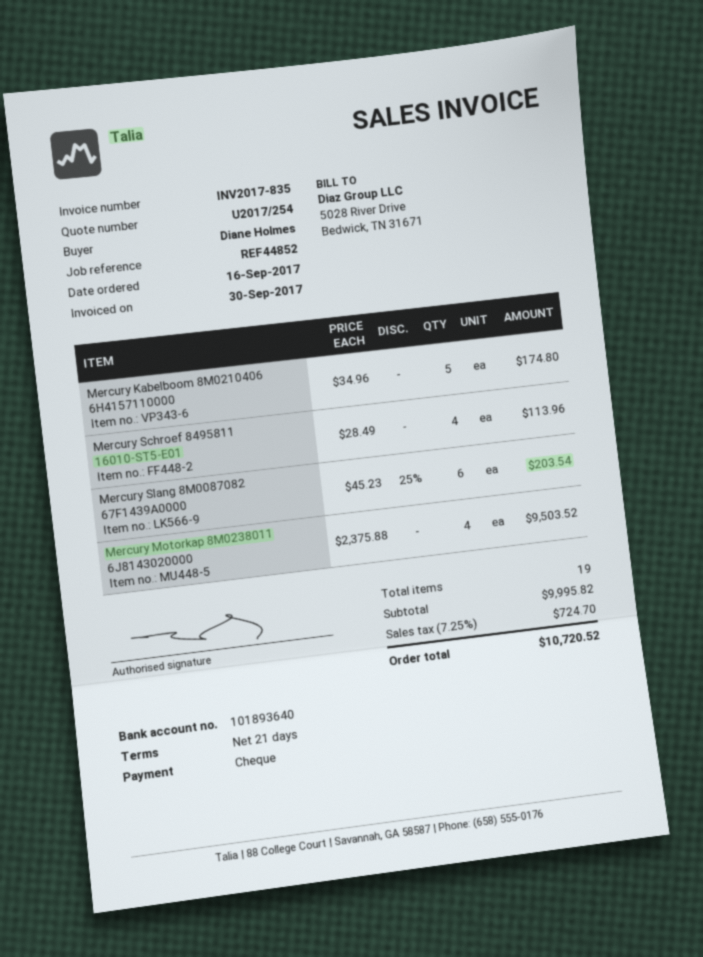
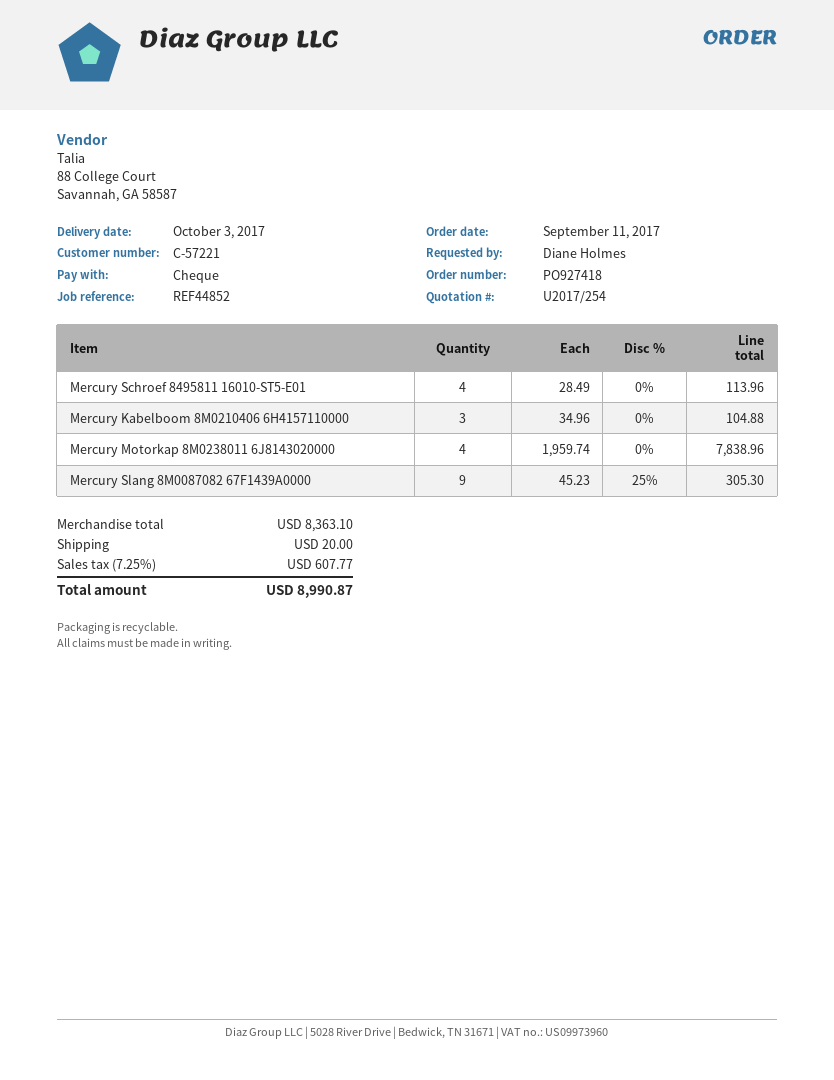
order date: 2017-09-16 -> 2017-09-11
Mercury Kabelboom 8M0210406 6H4157110000: 5 x 34.96 = 174.80 -> 3 x 34.96 = 104.88
Mercury Slang 8M0087082 67F1439A0000: 6 x 45.23 - 25% = 203.54 -> 9 x 45.23 - 25% = 305.30
Mercury Motorkap 8M0238011 6J8143020000: 4 x 2375.88 = 9503.52 -> 4 x 1959.74 = 7838.96
subtotal: 9995.82 -> 8363.10
shipping: none -> 20.00
tax: 7.25% = 724.70 -> 7.25% = 607.77
total: 10720.52 -> 8990.87

